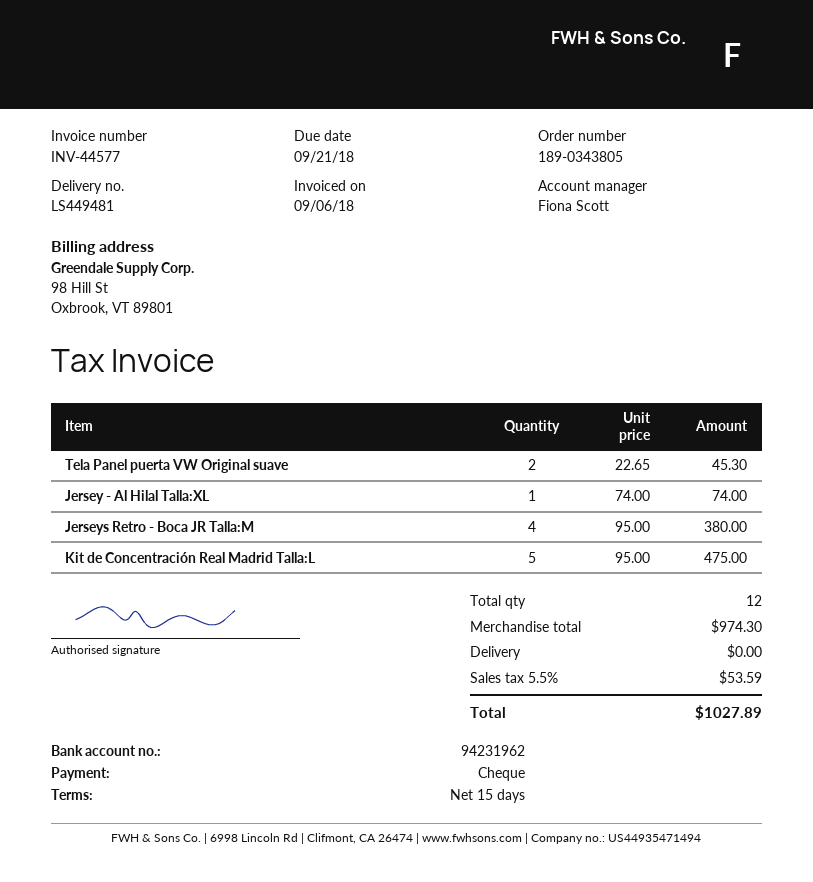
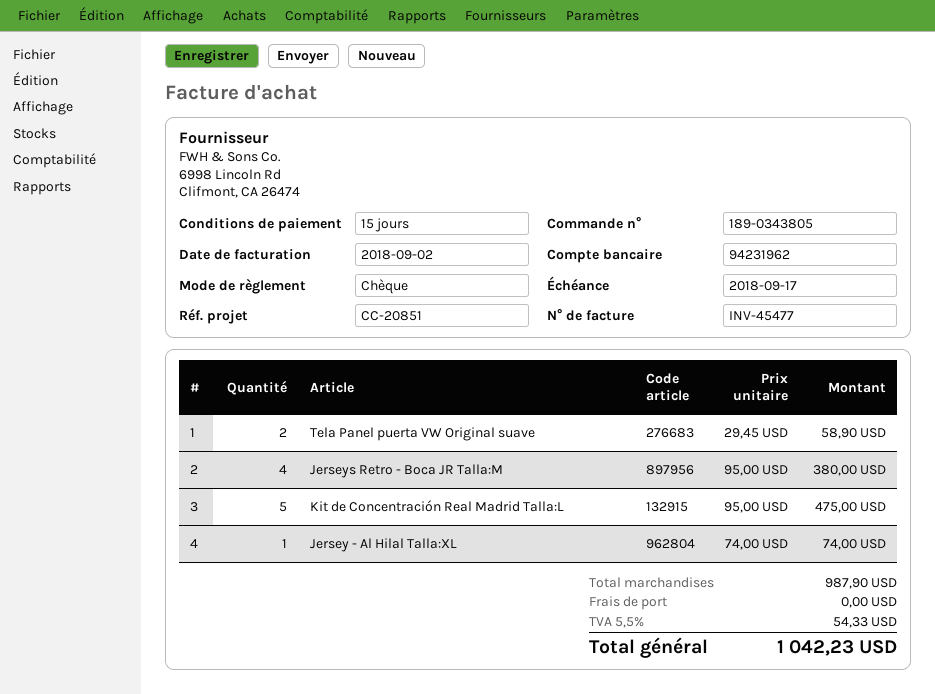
invoice number: INV-44577 -> INV-45477
invoice date: 2018-09-06 -> 2018-09-02
due date: 2018-09-21 -> 2018-09-17
Tela Panel puerta VW Original suave: 2 x 22.65 = 45.30 -> 2 x 29.45 = 58.90
subtotal: 974.30 -> 987.90
tax: 5.5% = 53.59 -> 5.5% = 54.33
total: 1027.89 -> 1042.23

